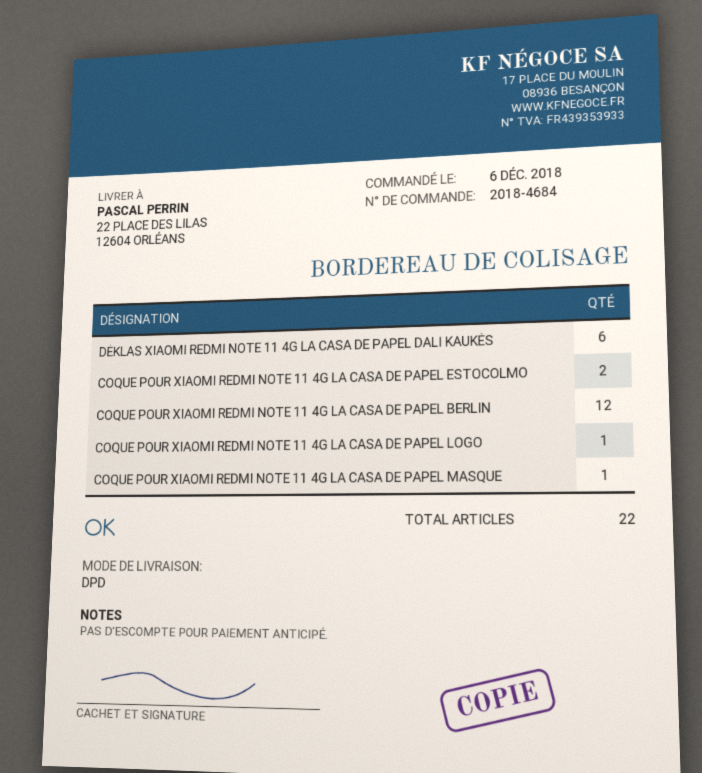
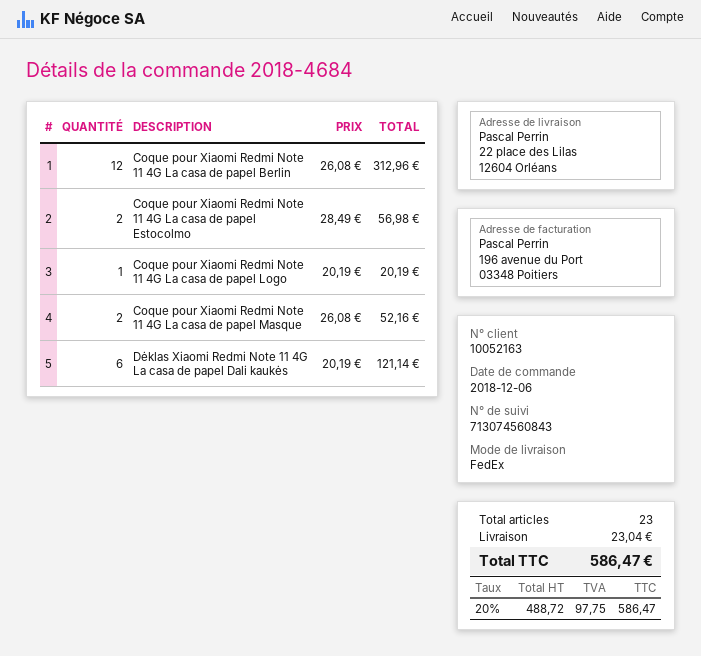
shipping method: DPD -> FedEx
COQUE POUR XIAOMI REDMI NOTE 11 4G LA CASA DE PAPEL MASQUE: 1 -> 2
total quantity: 22 -> 23

